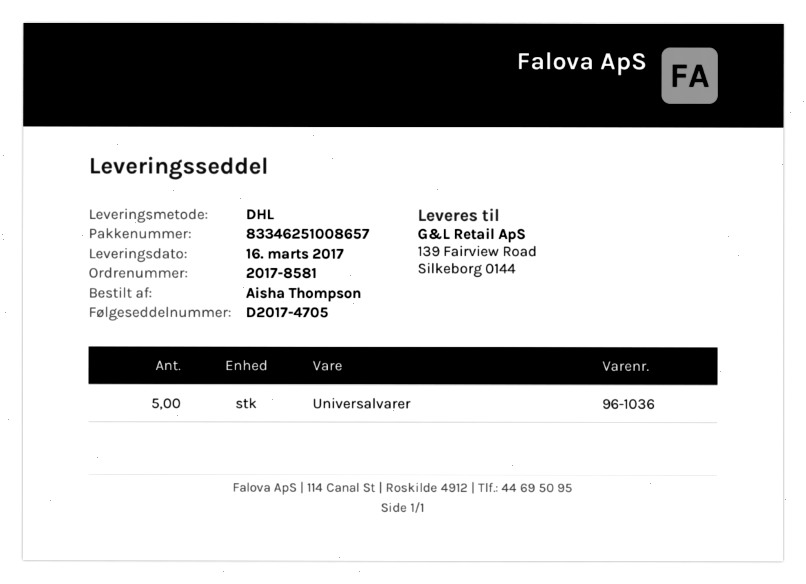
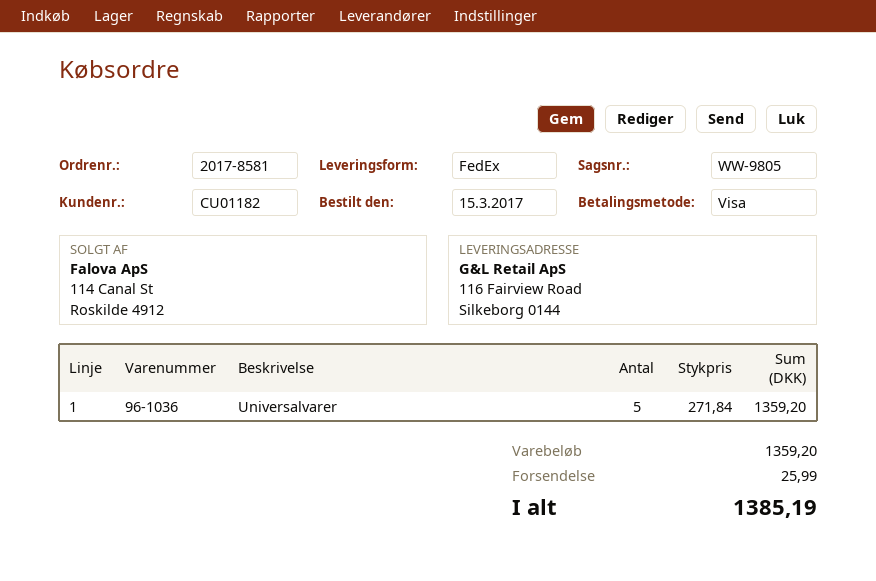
shipping method: DHL -> FedEx
ship to: 139 Fairview Road, Silkeborg 0144 -> 116 Fairview Road, Silkeborg 0144

